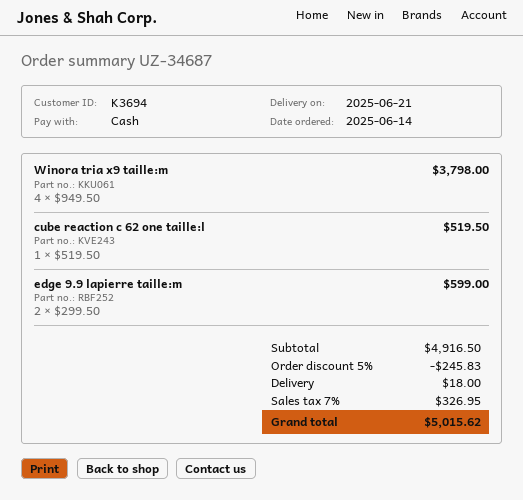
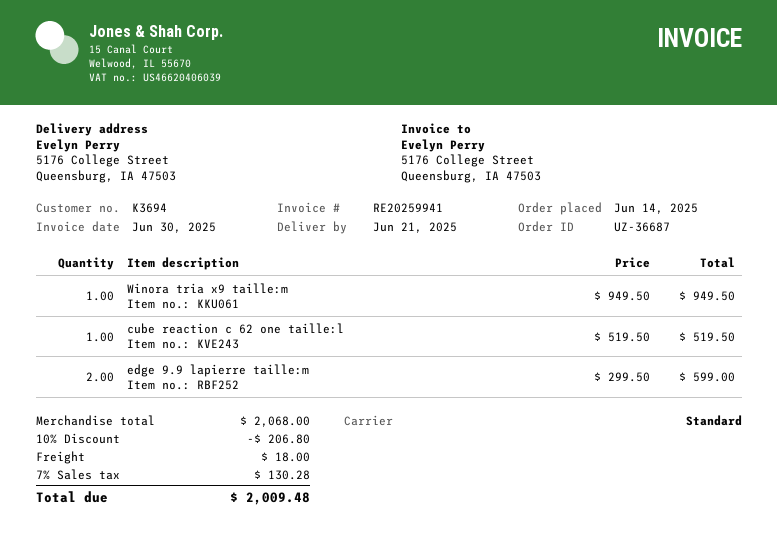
order number: UZ-34687 -> UZ-36687
Winora tria x9 taille:m: 4 x 949.50 = 3798.00 -> 1 x 949.50 = 949.50
subtotal: 4916.50 -> 2068.00
discount: 5% = 245.83 -> 10% = 206.80
tax: 7% = 326.95 -> 7% = 130.28
total: 5015.62 -> 2009.48

